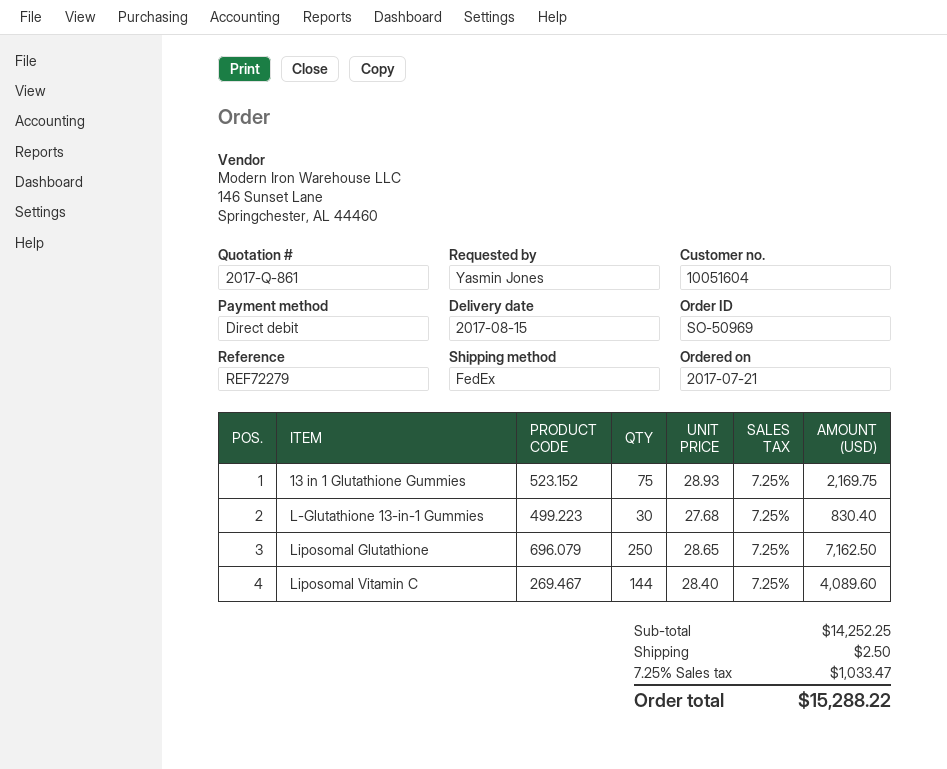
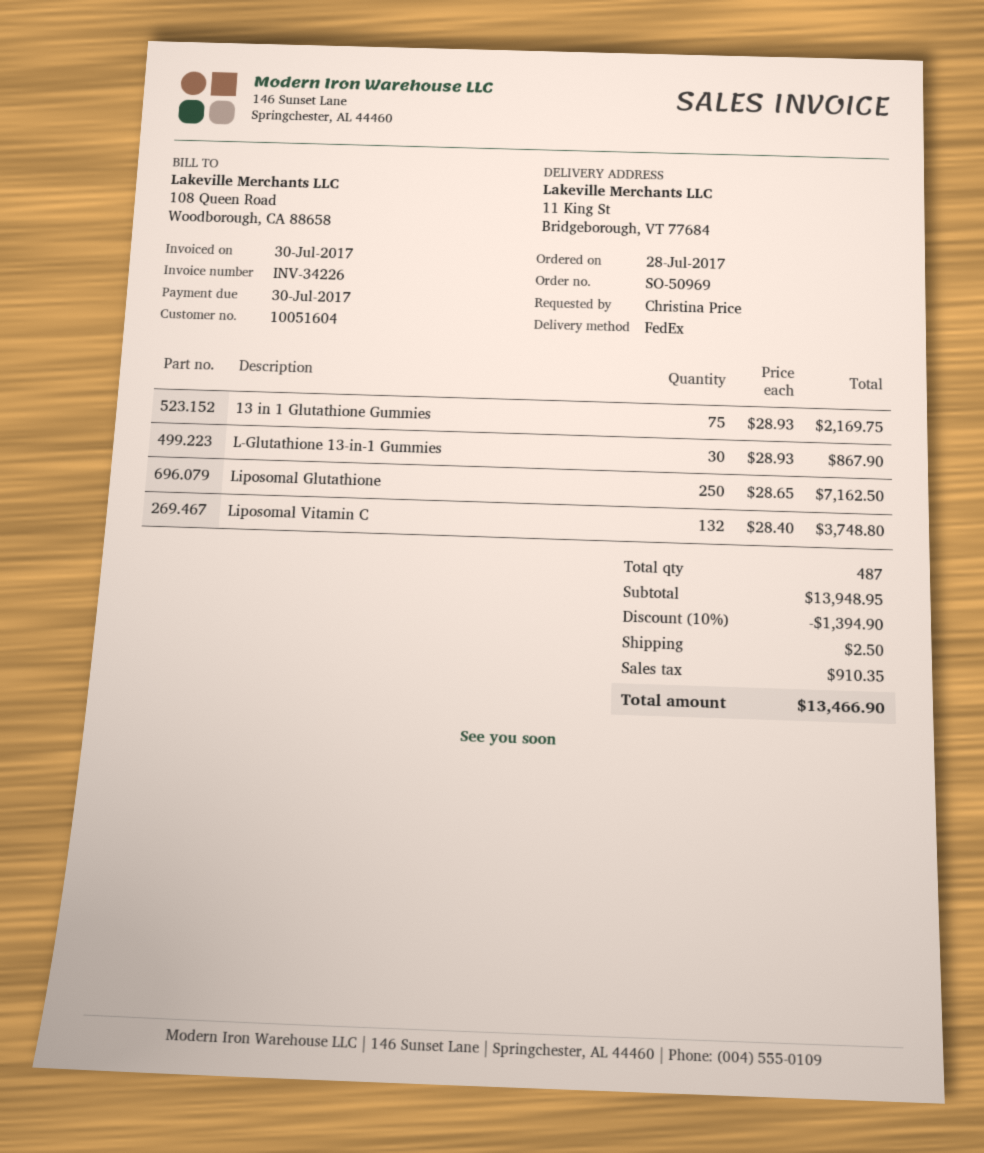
order date: 2017-07-21 -> 2017-07-28
ordered by: Yasmin Jones -> Christina Price
L-Glutathione 13-in-1 Gummies: 30 x 27.68 = 830.40 -> 30 x 28.93 = 867.90
Liposomal Vitamin C: 144 x 28.40 = 4089.60 -> 132 x 28.40 = 3748.80
subtotal: 14252.25 -> 13948.95
discount: none -> 10% = 1394.90
tax: 1033.47 -> 910.35
total: 15288.22 -> 13466.90

